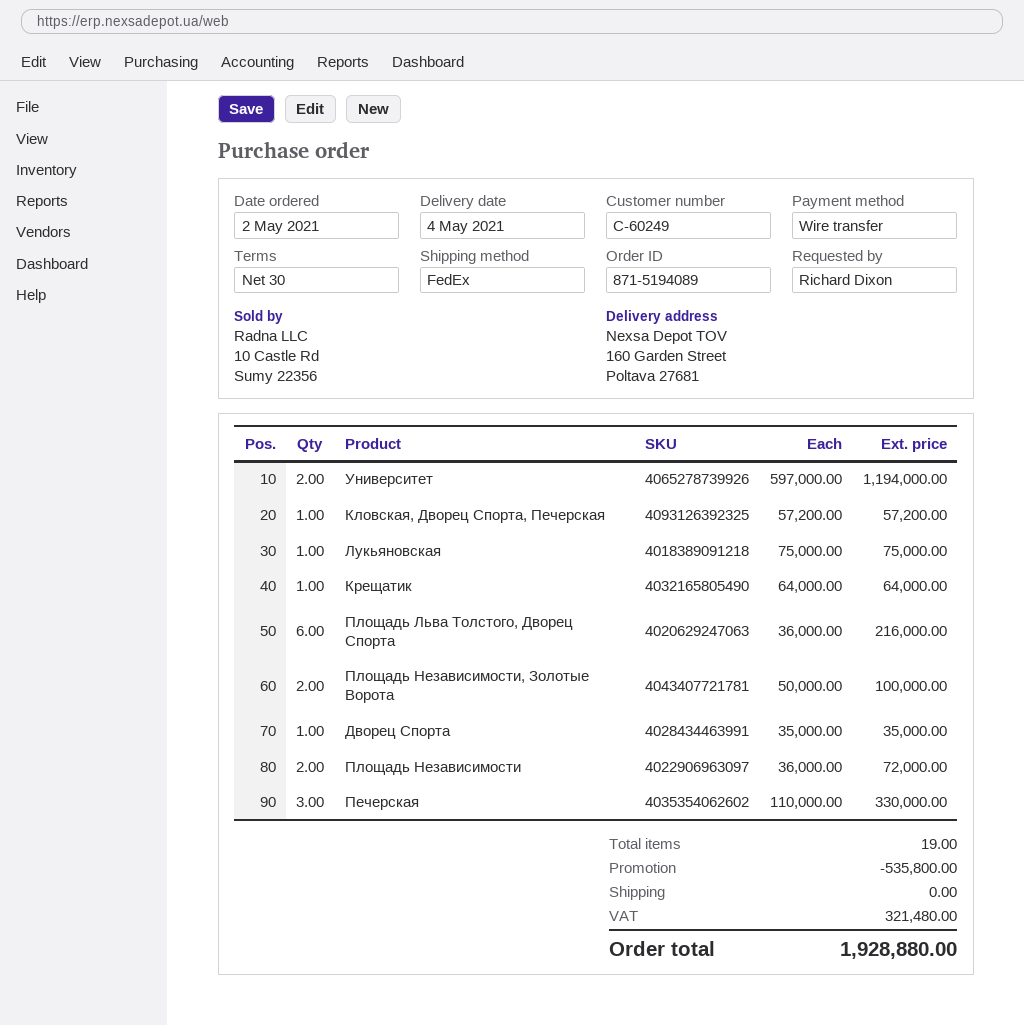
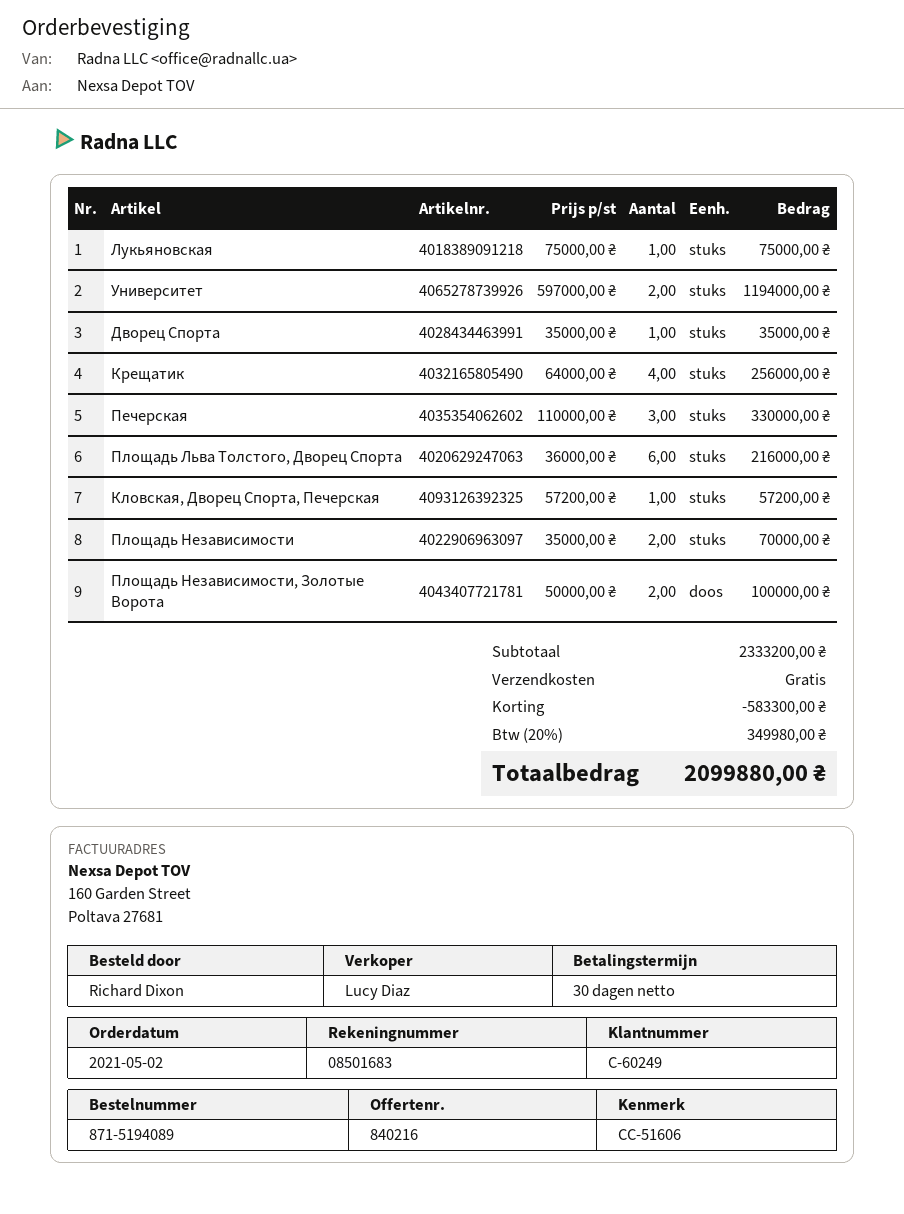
Крещатик: 1 x 64000.00 = 64000.00 -> 4 x 64000.00 = 256000.00
Площадь Независимости: 2 x 36000.00 = 72000.00 -> 2 x 35000.00 = 70000.00
discount: 535800.00 -> 583300.00
tax: 321480.00 -> 349980.00
total: 1928880.00 -> 2099880.00

